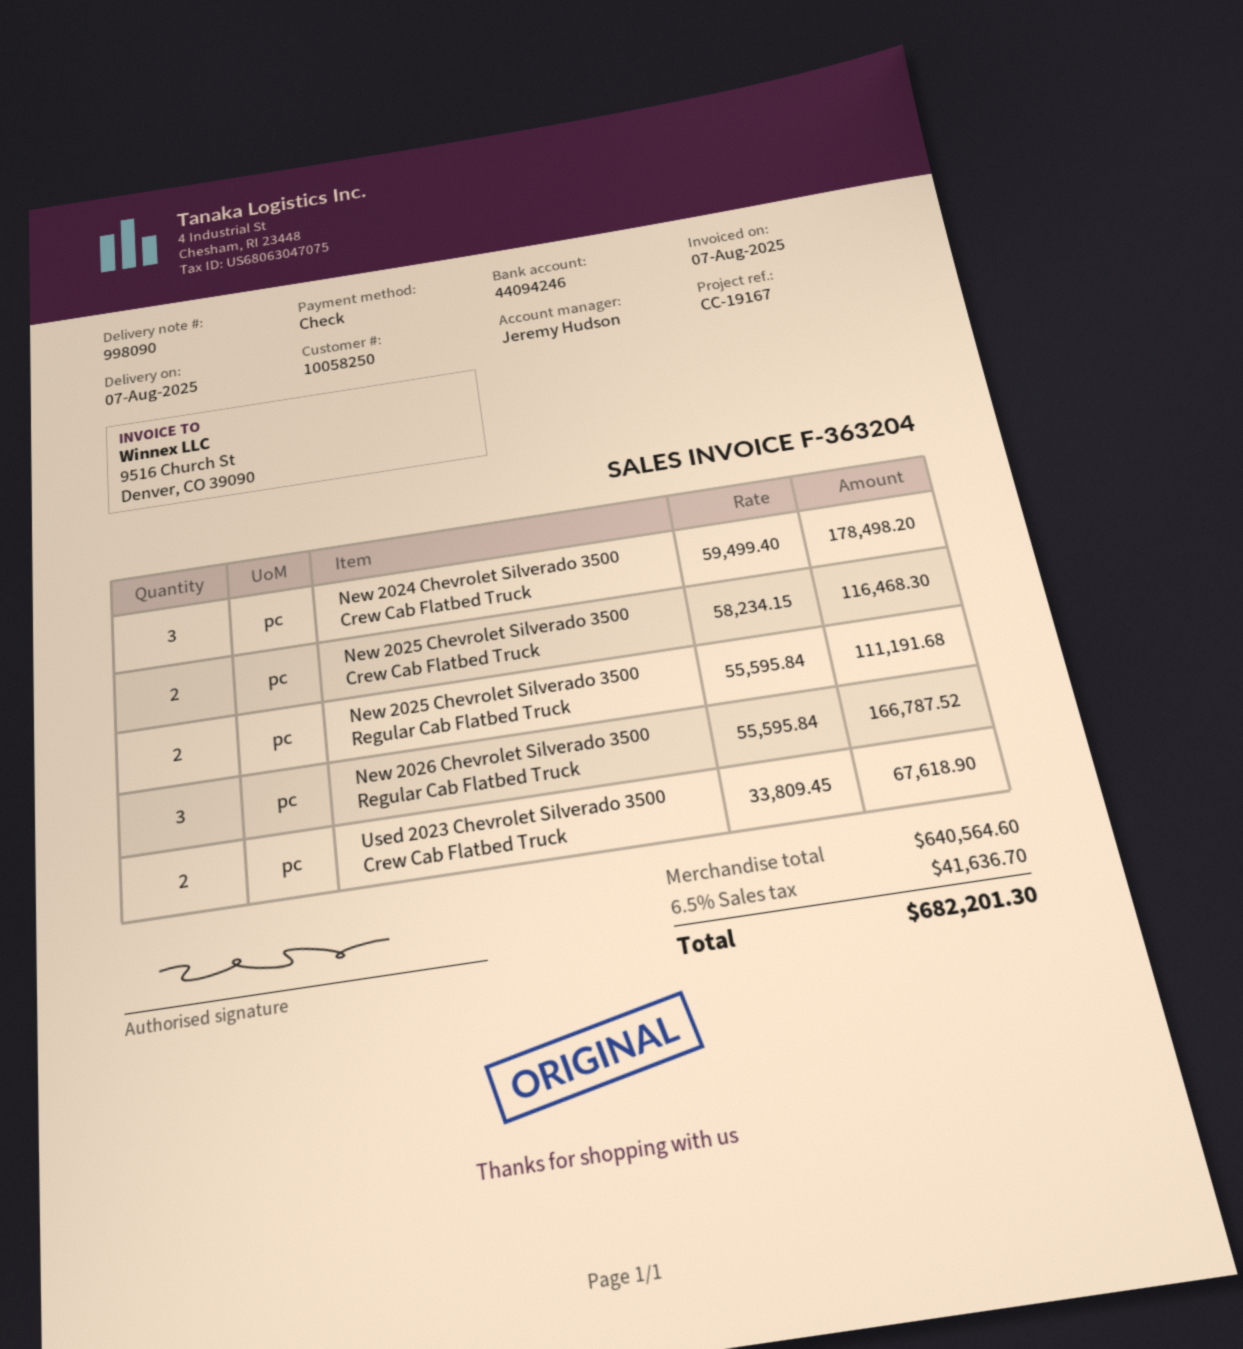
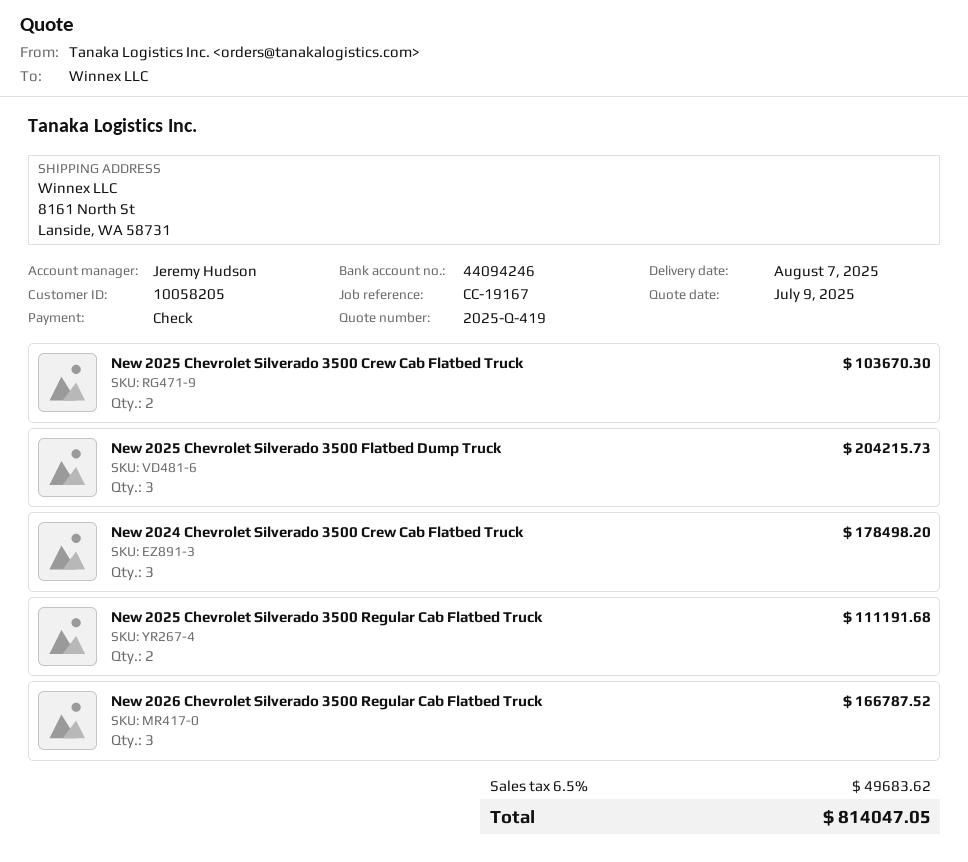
customer number: 10058250 -> 10058205
New 2025 Chevrolet Silverado 3500 Crew Cab Flatbed Truck: 2 for 116468.30 -> 2 for 103670.30
Used 2023 Chevrolet Silverado 3500 Crew Cab Flatbed Truck: 2 for 67618.90 -> none
New 2025 Chevrolet Silverado 3500 Flatbed Dump Truck: none -> 3 for 204215.73
tax: 6.5% = 41636.70 -> 6.5% = 49683.62
total: 682201.30 -> 814047.05

